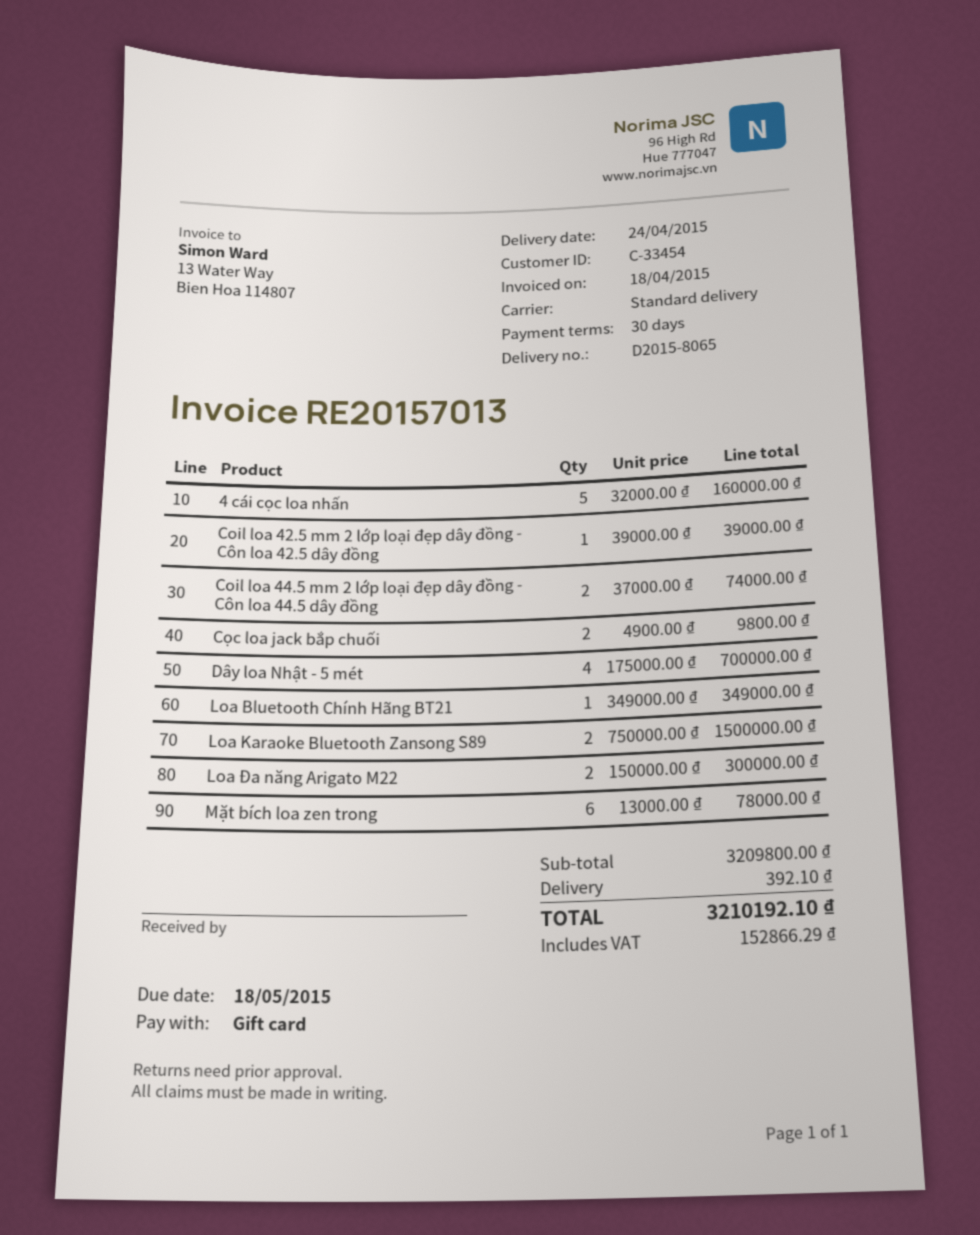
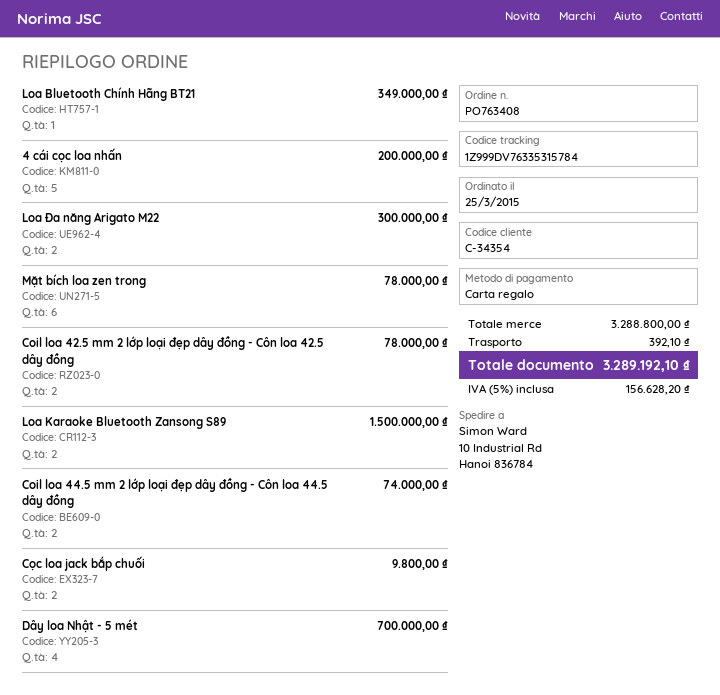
customer number: C-33454 -> C-34354
4 cái cọc loa nhấn: 5 for 160000.00 -> 5 for 200000.00
Coil loa 42.5 mm 2 lớp loại đẹp dây đồng - Côn loa 42.5 dây đồng: 1 for 39000.00 -> 2 for 78000.00
subtotal: 3209800.00 -> 3288800.00
tax: 152866.29 -> 156628.20
total: 3210192.10 -> 3289192.10

